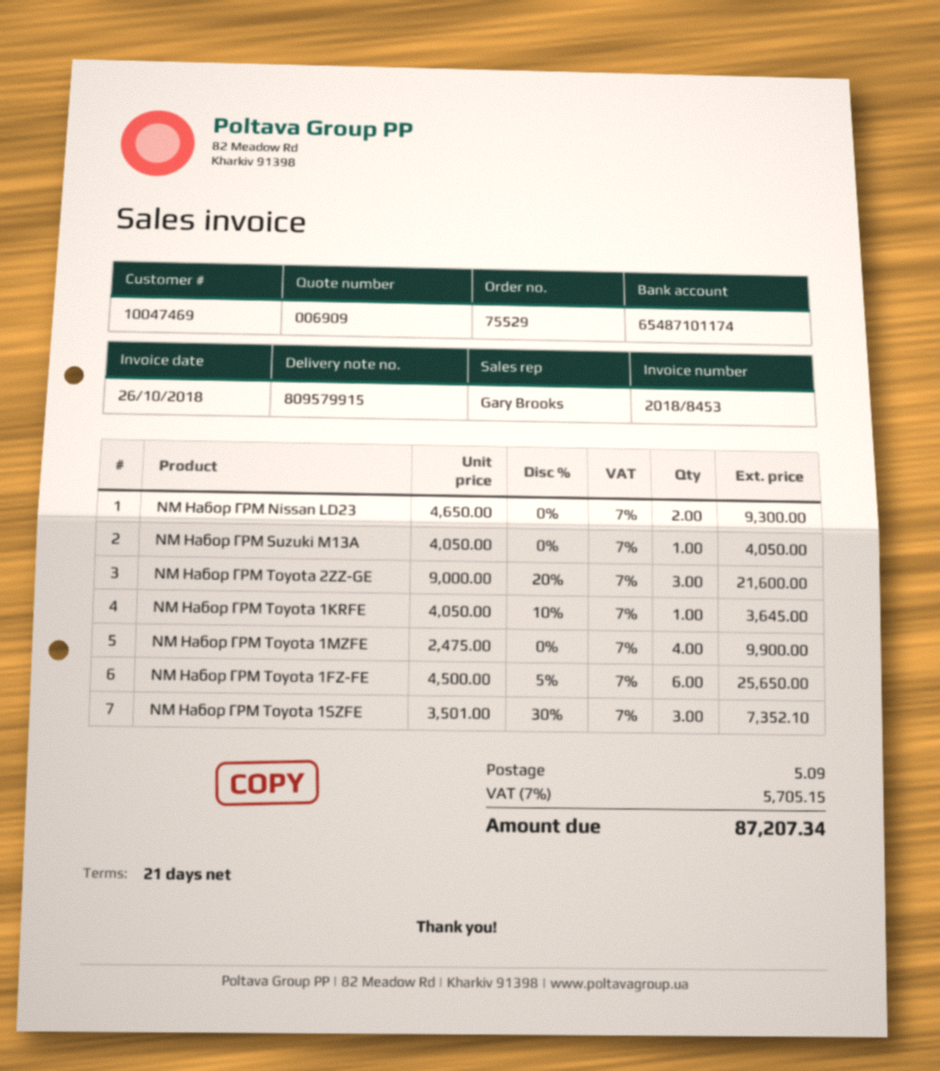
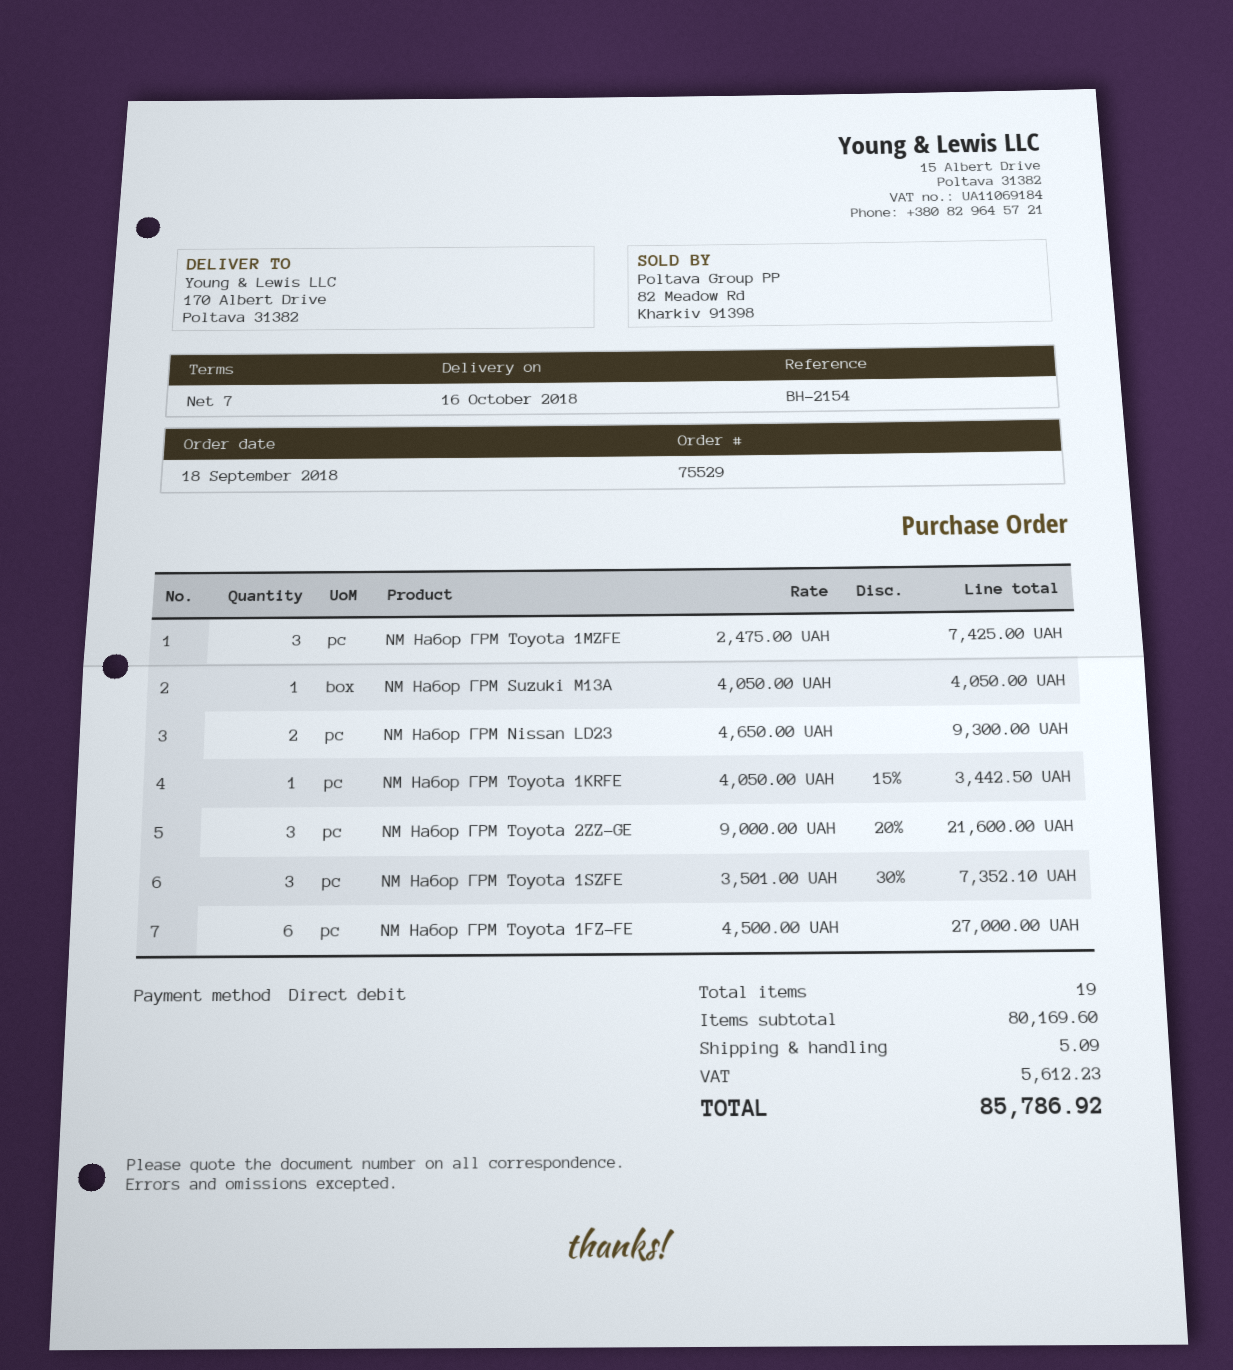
payment terms: 21 days -> 7 days
NM Набор ГРМ Toyota 1KRFE: 1 x 4050.00 - 10% = 3645.00 -> 1 x 4050.00 - 15% = 3442.50
NM Набор ГРМ Toyota 1MZFE: 4 x 2475.00 = 9900.00 -> 3 x 2475.00 = 7425.00
NM Набор ГРМ Toyota 1FZ-FE: 6 x 4500.00 - 5% = 25650.00 -> 6 x 4500.00 = 27000.00
tax: 5705.15 -> 5612.23
total: 87207.34 -> 85786.92

